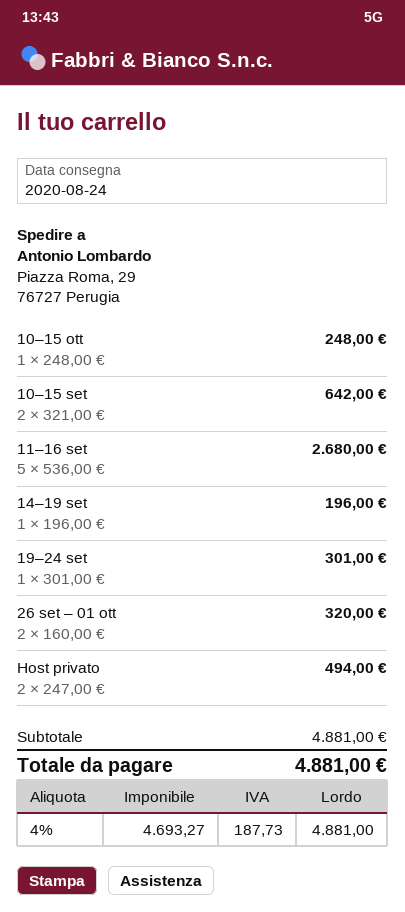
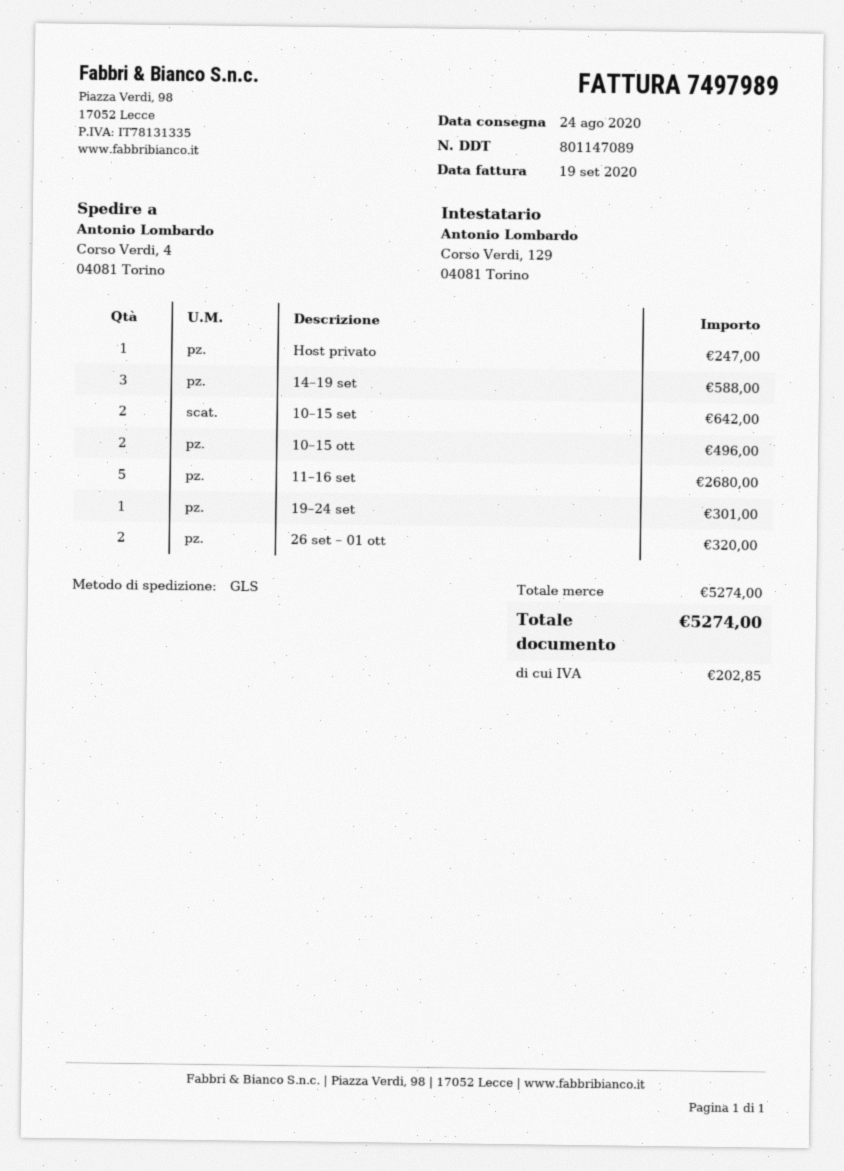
ship to: Piazza Roma, 29, 76727 Perugia -> Corso Verdi, 4, 04081 Torino
10–15 ott: 1 for 248.00 -> 2 for 496.00
14–19 set: 1 for 196.00 -> 3 for 588.00
Host privato: 2 for 494.00 -> 1 for 247.00
subtotal: 4881.00 -> 5274.00
tax: 187.73 -> 202.85
total: 4881.00 -> 5274.00

